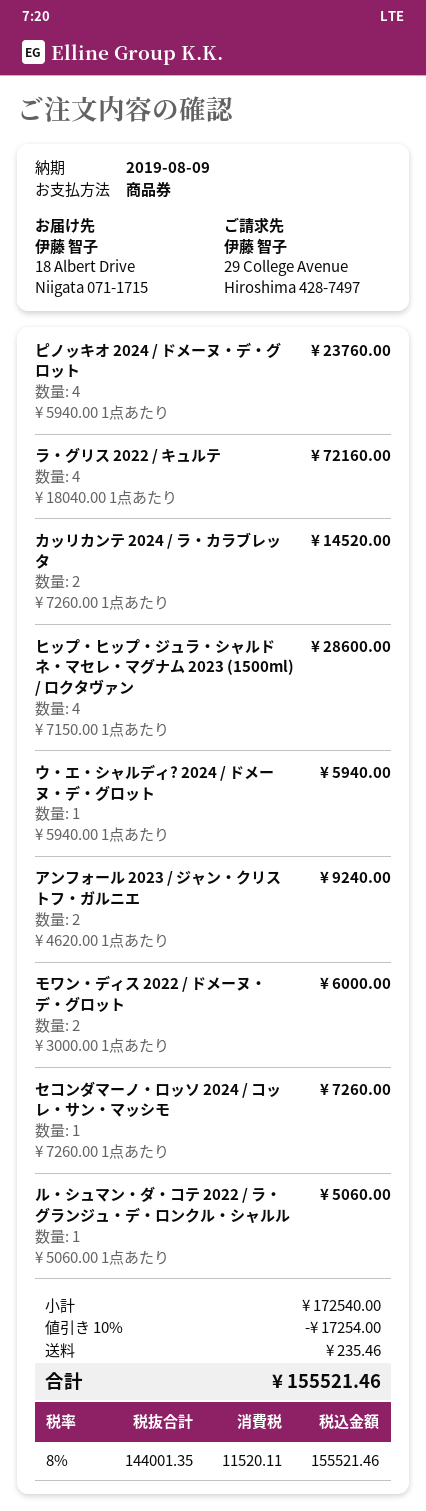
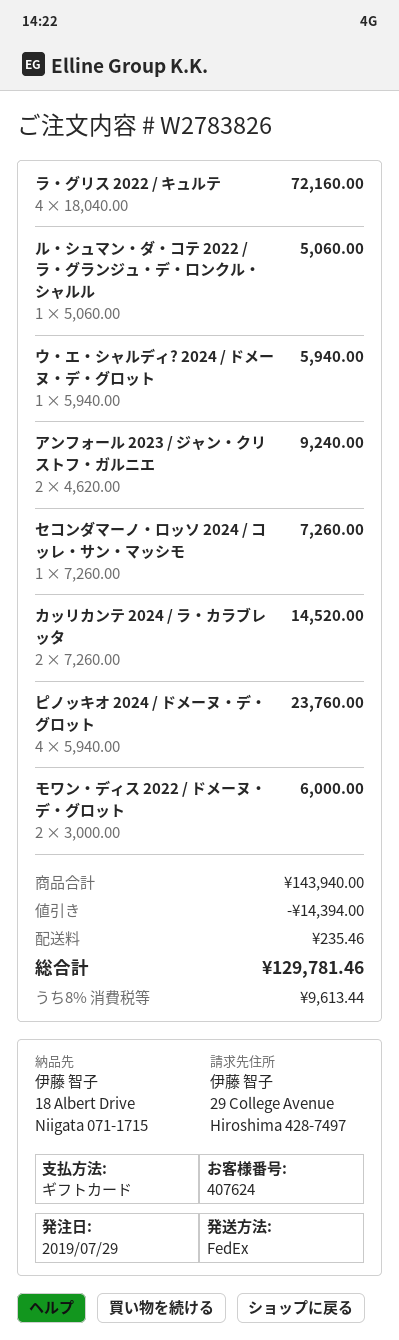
ヒップ・ヒップ・ジュラ・シャルドネ・マセレ・マグナム 2023 (1500ml) / ロクタヴァン: 4 x 7150.00 = 28600.00 -> none
subtotal: 172540.00 -> 143940.00
discount: 17254.00 -> 14394.00
tax: 8% = 11520.11 -> 8% = 9613.44
total: 155521.46 -> 129781.46

